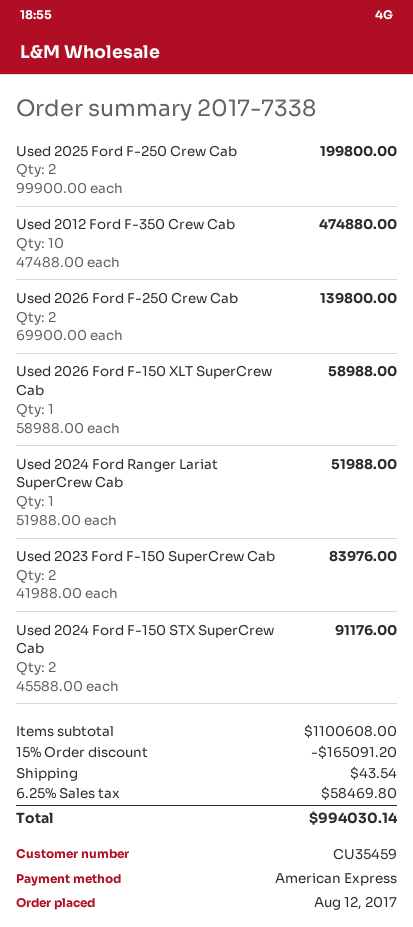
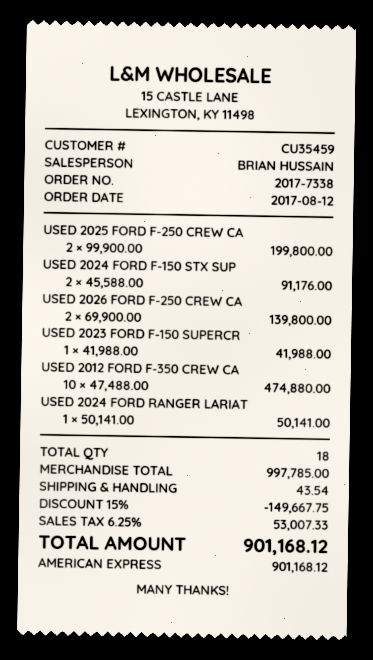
Used 2026 Ford F-150 XLT SuperCrew Cab: 1 x 58988.00 = 58988.00 -> none
Used 2024 Ford Ranger Lariat SuperCrew Cab: 1 x 51988.00 = 51988.00 -> 1 x 50141.00 = 50141.00
Used 2023 Ford F-150 SuperCrew Cab: 2 x 41988.00 = 83976.00 -> 1 x 41988.00 = 41988.00
subtotal: 1100608.00 -> 997785.00
discount: 15% = 165091.20 -> 15% = 149667.75
tax: 6.25% = 58469.80 -> 6.25% = 53007.33
total: 994030.14 -> 901168.12

